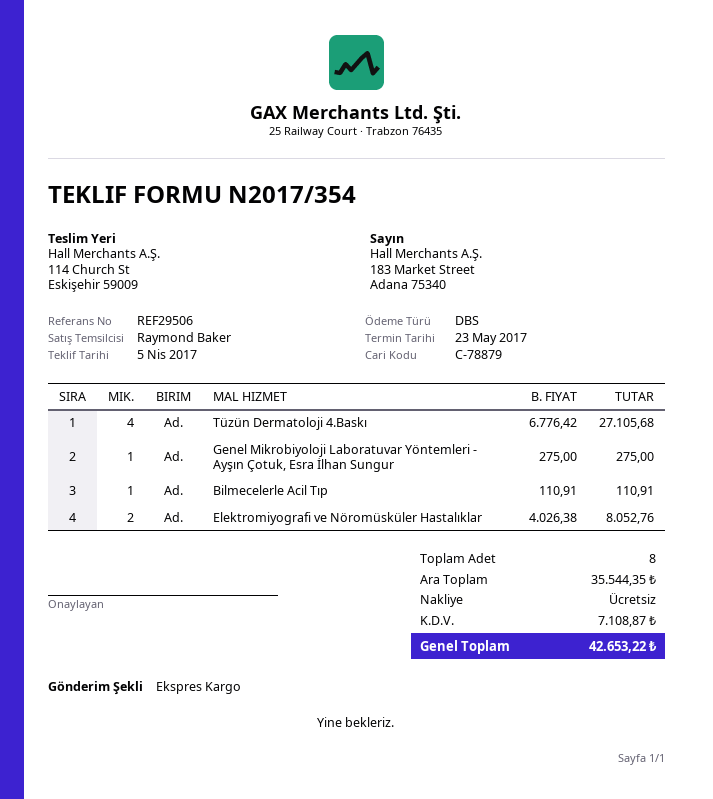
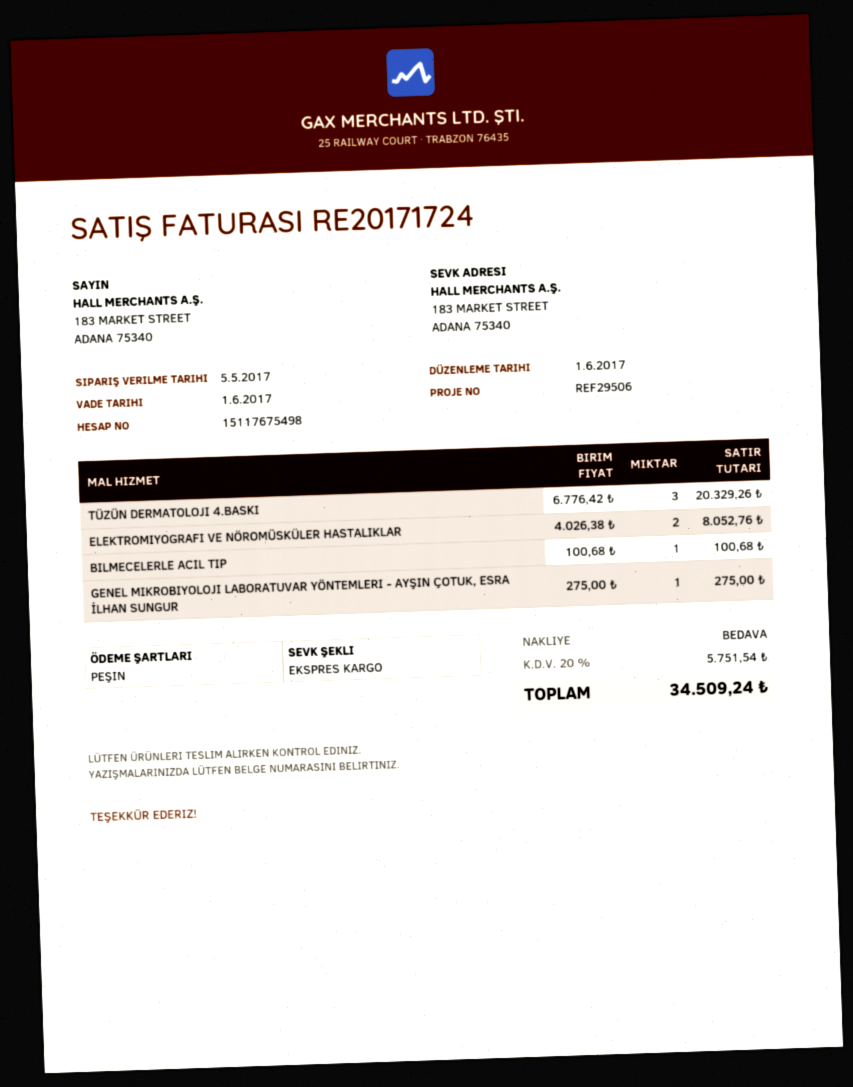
ship to: 114 Church St, Eskişehir 59009 -> 183 MARKET STREET, ADANA 75340
Tüzün Dermatoloji 4.Baskı: 4 x 6776.42 = 27105.68 -> 3 x 6776.42 = 20329.26
Bilmecelerle Acil Tıp: 1 x 110.91 = 110.91 -> 1 x 100.68 = 100.68
tax: 7108.87 -> 5751.54
total: 42653.22 -> 34509.24

